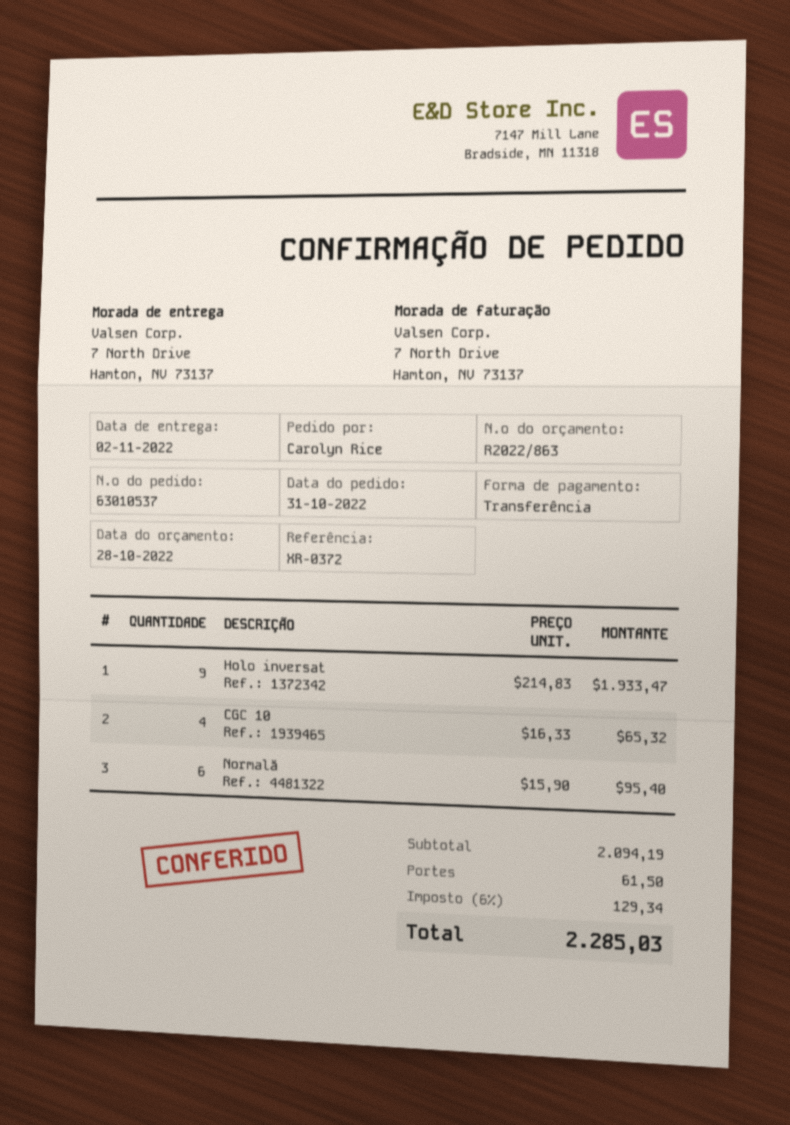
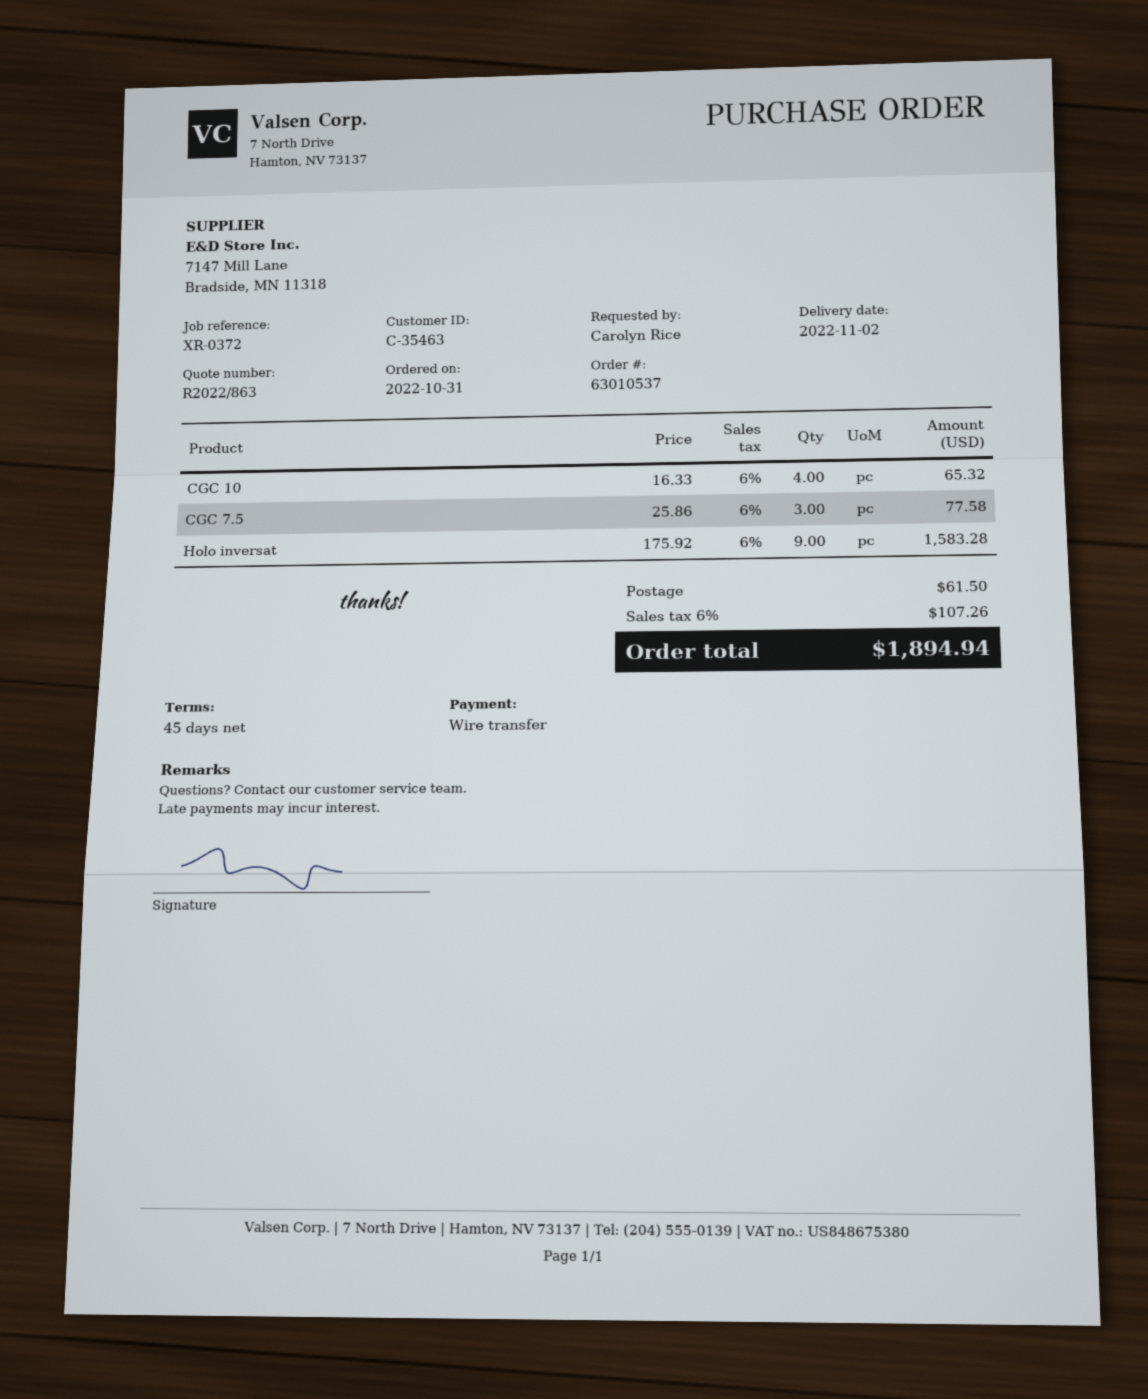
Holo inversat: 9 x 214.83 = 1933.47 -> 9 x 175.92 = 1583.28
Normală: 6 x 15.90 = 95.40 -> none
CGC 7.5: none -> 3 x 25.86 = 77.58
tax: 6% = 129.34 -> 6% = 107.26
total: 2285.03 -> 1894.94

